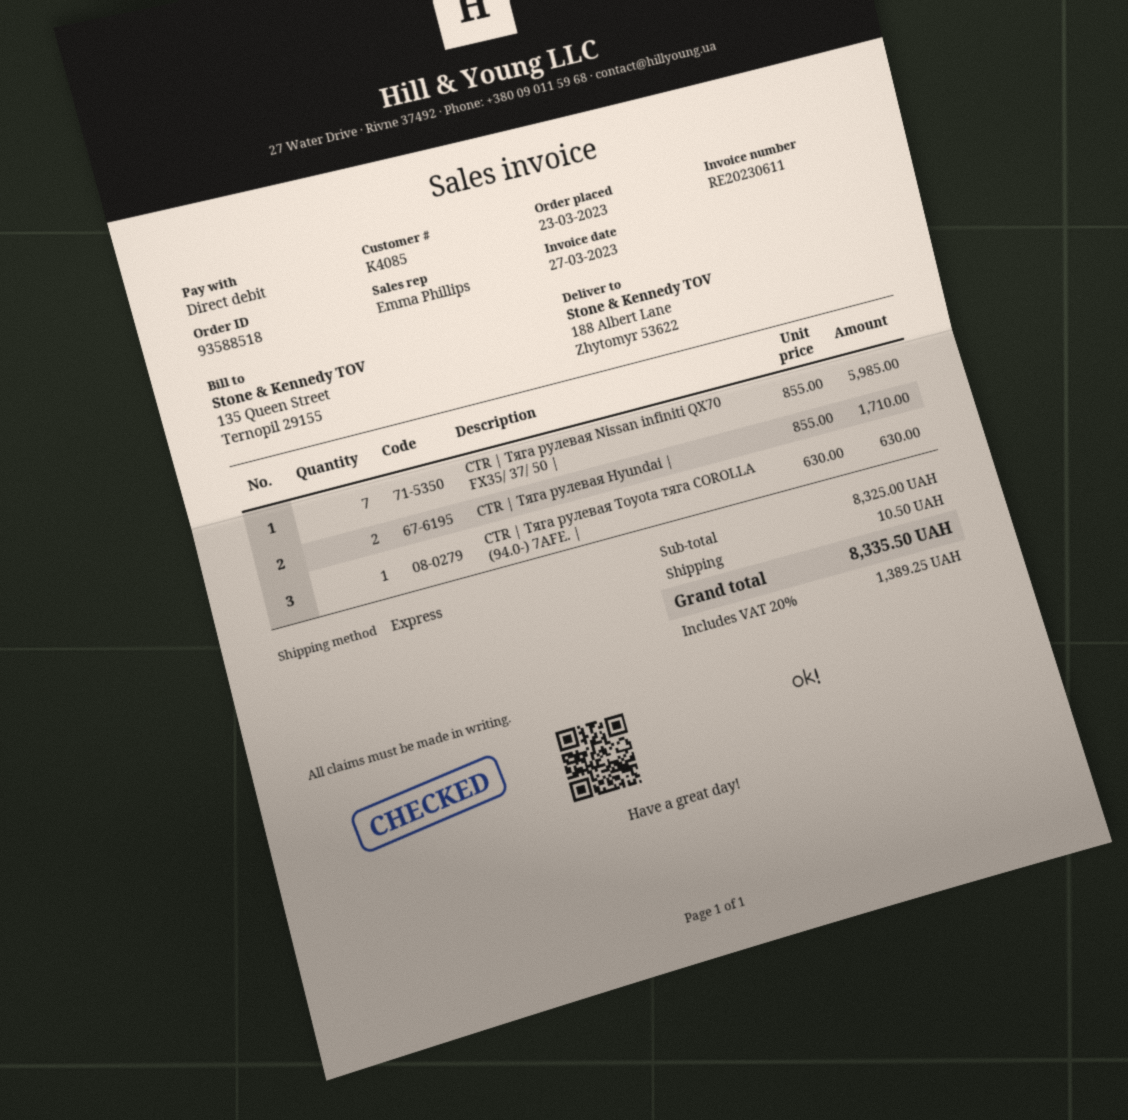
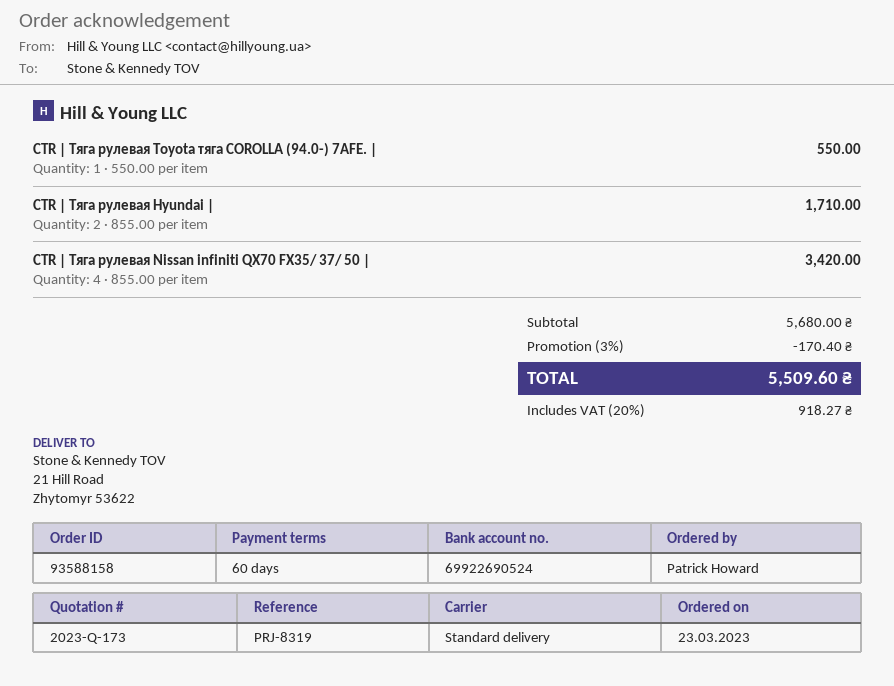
order number: 93588518 -> 93588158
shipping method: express -> standard
ship to: 188 Albert Lane, Zhytomyr 53622 -> 21 Hill Road, Zhytomyr 53622
CTR | Тяга рулевая Nissan infiniti QX70 FX35/ 37/ 50 |: 7 x 855.00 = 5985.00 -> 4 x 855.00 = 3420.00
CTR | Тяга рулевая Toyota тяга COROLLA (94.0-) 7AFE. |: 1 x 630.00 = 630.00 -> 1 x 550.00 = 550.00
subtotal: 8325.00 -> 5680.00
discount: none -> 3% = 170.40
shipping: 10.50 -> none
tax: 20% = 1389.25 -> 20% = 918.27
total: 8335.50 -> 5509.60

